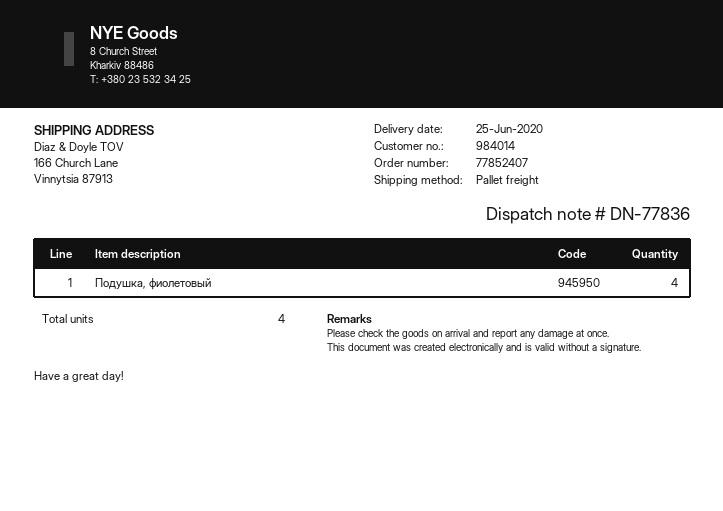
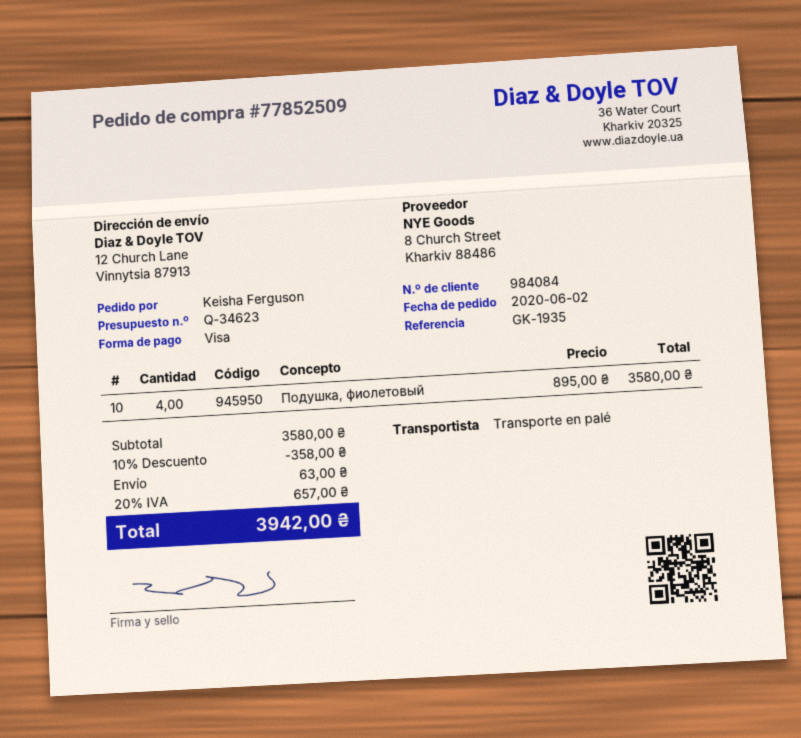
order number: 77852407 -> 77852509
customer number: 984014 -> 984084
ship to: 166 Church Lane, Vinnytsia 87913 -> 12 Church Lane, Vinnytsia 87913

